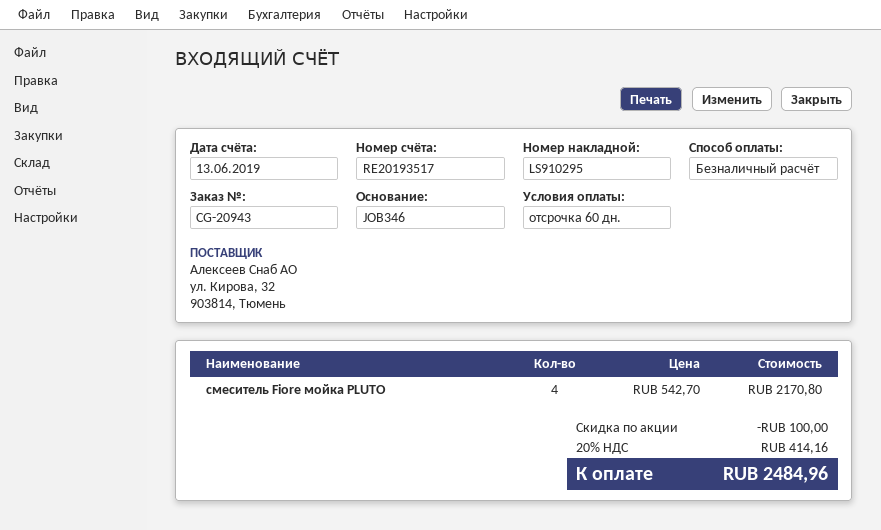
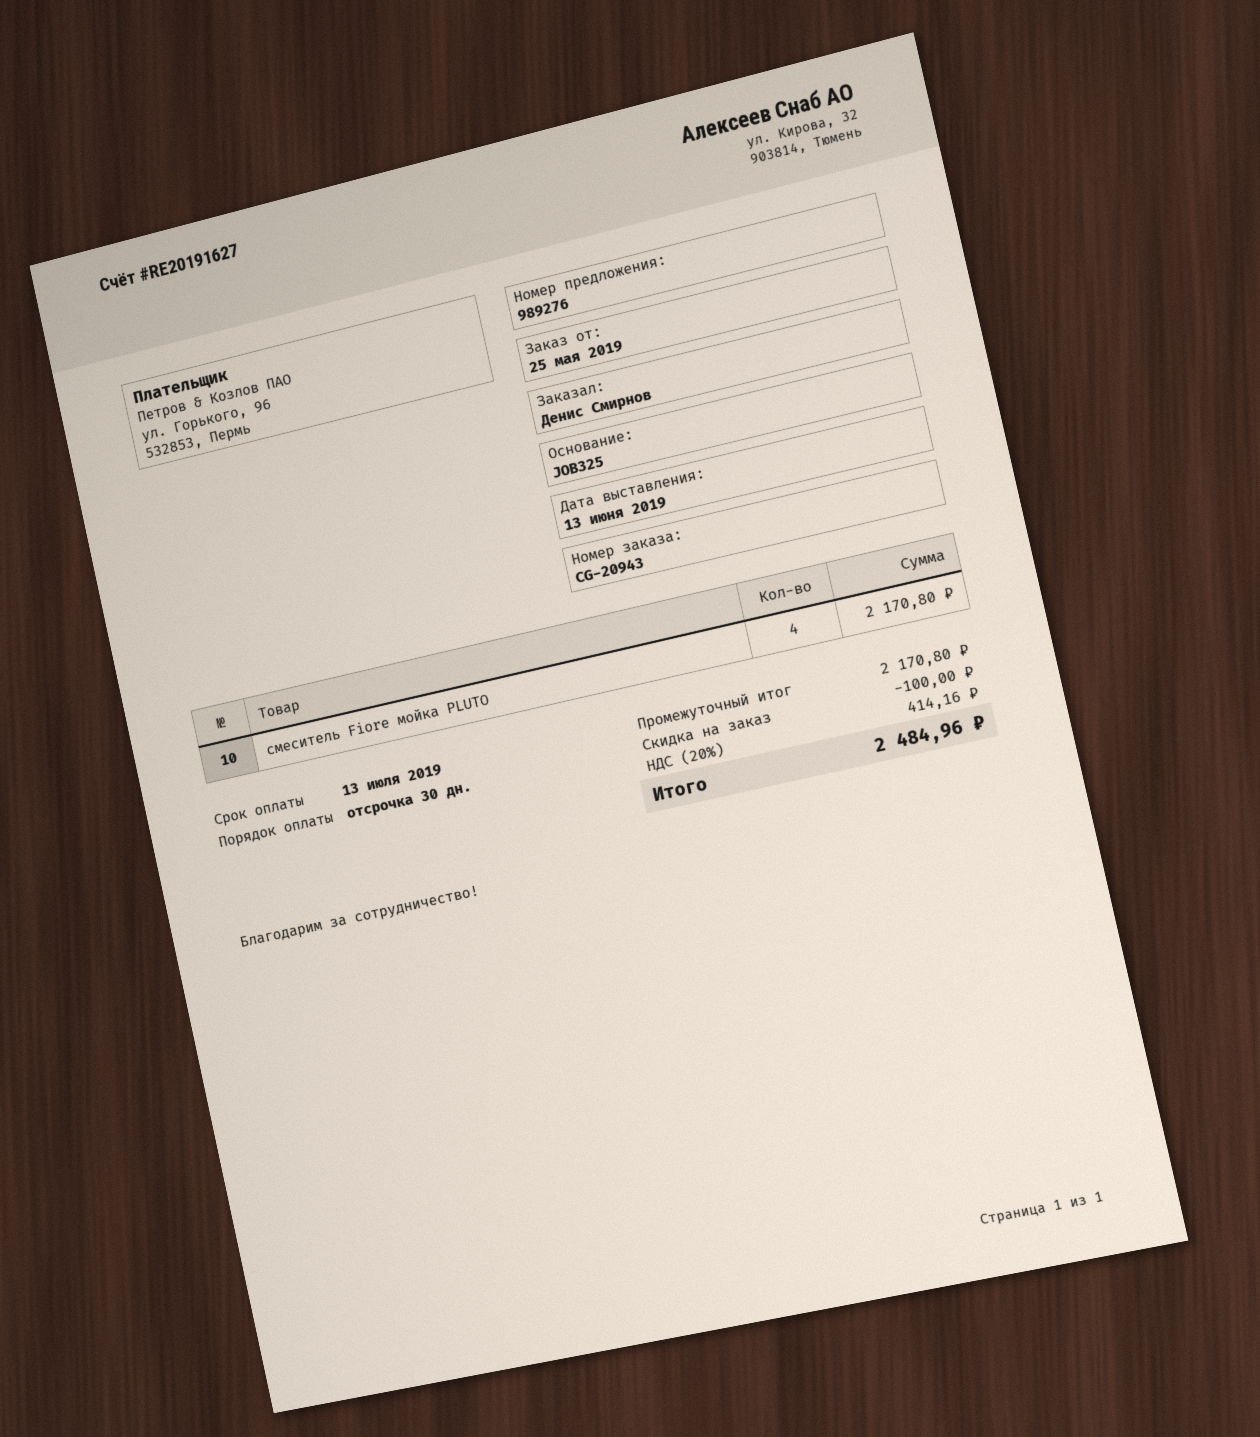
invoice number: RE20193517 -> RE20191627
payment terms: 60 days -> 30 days
reference: JOB346 -> JOB325

